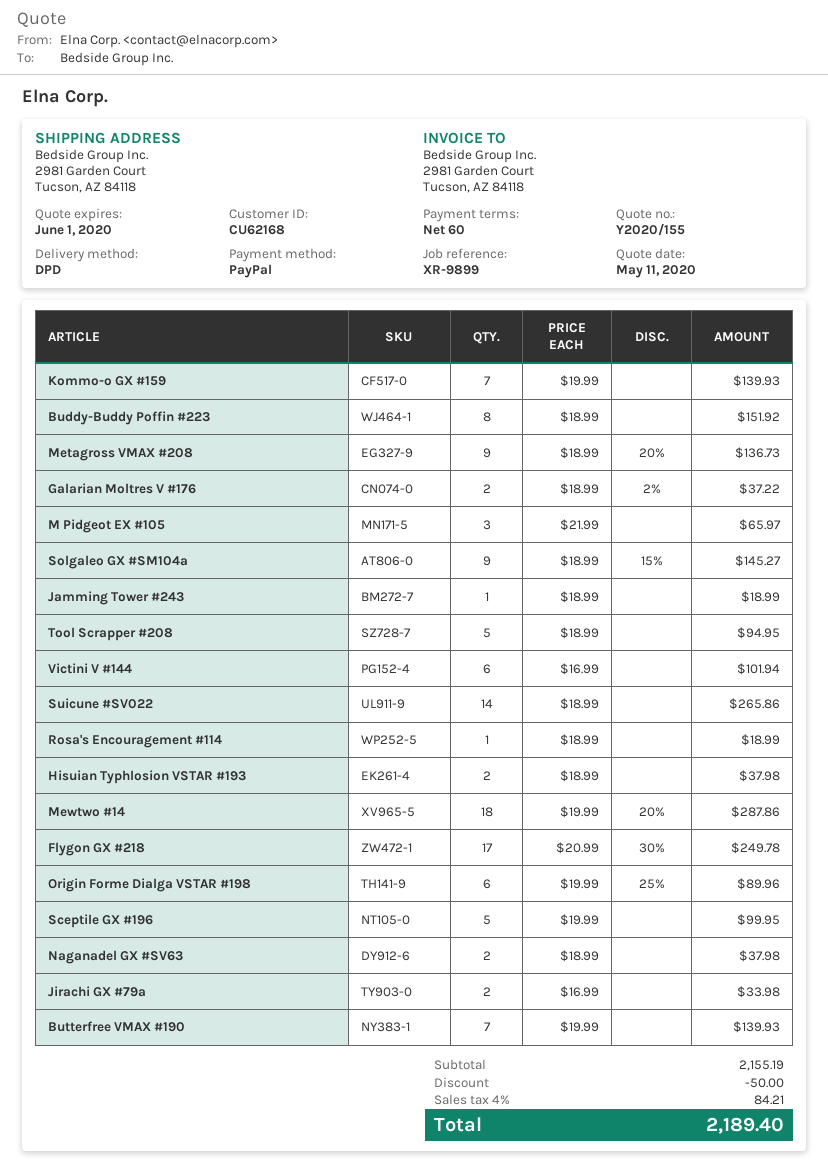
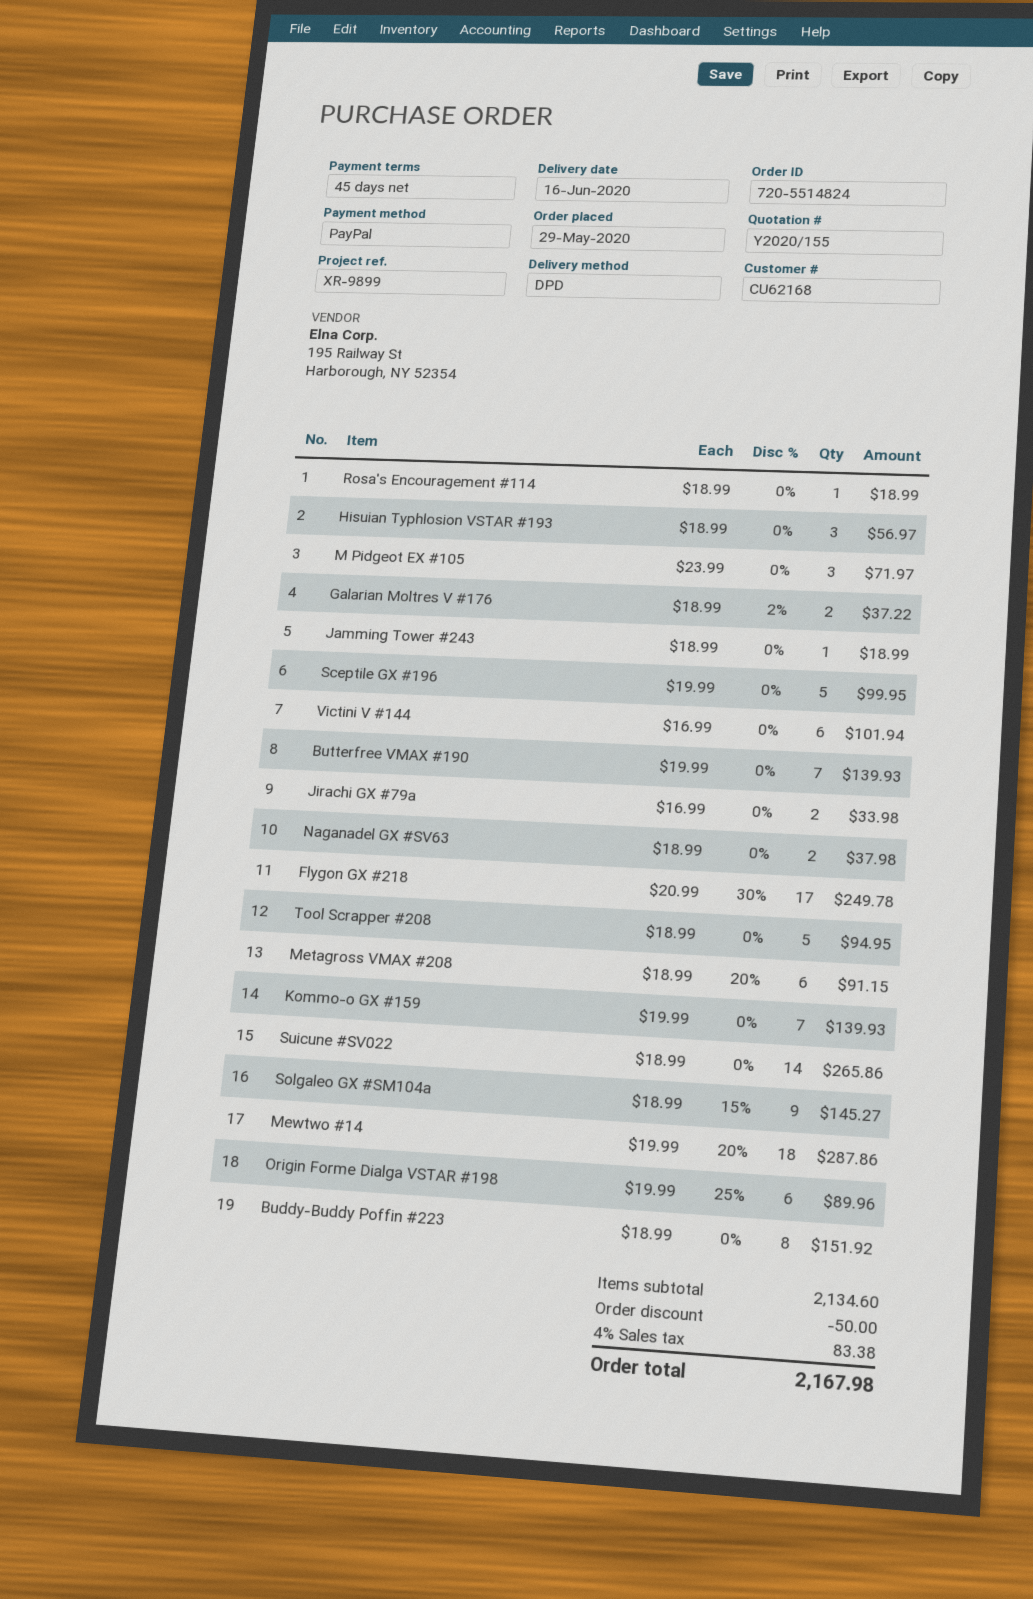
payment terms: 60 days -> 45 days
Metagross VMAX #208: 9 x 18.99 - 20% = 136.73 -> 6 x 18.99 - 20% = 91.15
M Pidgeot EX #105: 3 x 21.99 = 65.97 -> 3 x 23.99 = 71.97
Hisuian Typhlosion VSTAR #193: 2 x 18.99 = 37.98 -> 3 x 18.99 = 56.97
subtotal: 2155.19 -> 2134.60
tax: 4% = 84.21 -> 4% = 83.38
total: 2189.40 -> 2167.98

